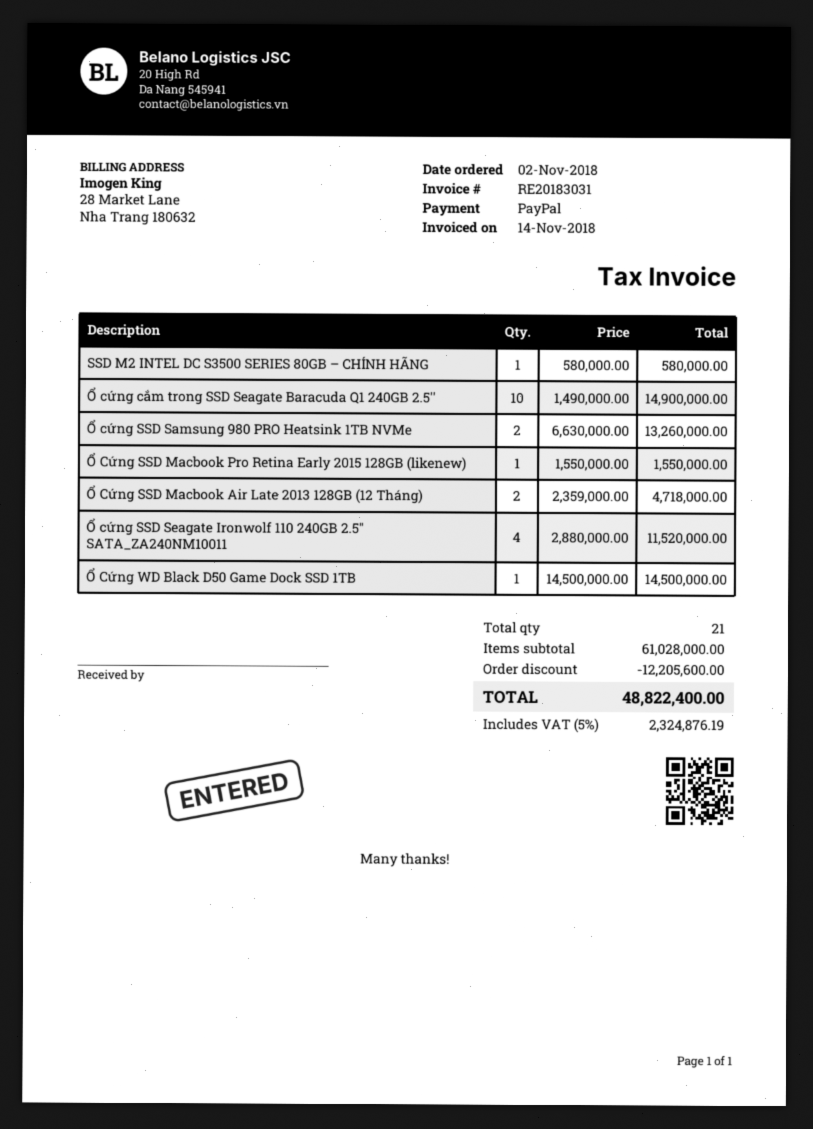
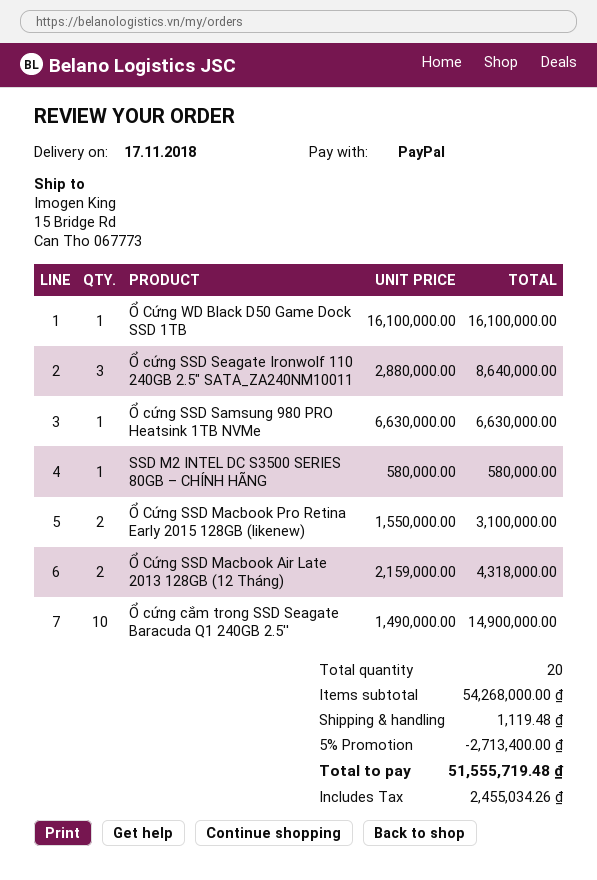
Ổ cứng SSD Samsung 980 PRO Heatsink 1TB NVMe: 2 x 6630000.00 = 13260000.00 -> 1 x 6630000.00 = 6630000.00
Ổ Cứng SSD Macbook Pro Retina Early 2015 128GB (likenew): 1 x 1550000.00 = 1550000.00 -> 2 x 1550000.00 = 3100000.00
Ổ Cứng SSD Macbook Air Late 2013 128GB (12 Tháng): 2 x 2359000.00 = 4718000.00 -> 2 x 2159000.00 = 4318000.00
Ổ cứng SSD Seagate Ironwolf 110 240GB 2.5" SATA_ZA240NM10011: 4 x 2880000.00 = 11520000.00 -> 3 x 2880000.00 = 8640000.00
Ổ Cứng WD Black D50 Game Dock SSD 1TB: 1 x 14500000.00 = 14500000.00 -> 1 x 16100000.00 = 16100000.00
total quantity: 21 -> 20
subtotal: 61028000.00 -> 54268000.00
discount: 12205600.00 -> 2713400.00
shipping: none -> 1119.48
tax: 2324876.19 -> 2455034.26
total: 48822400.00 -> 51555719.48

